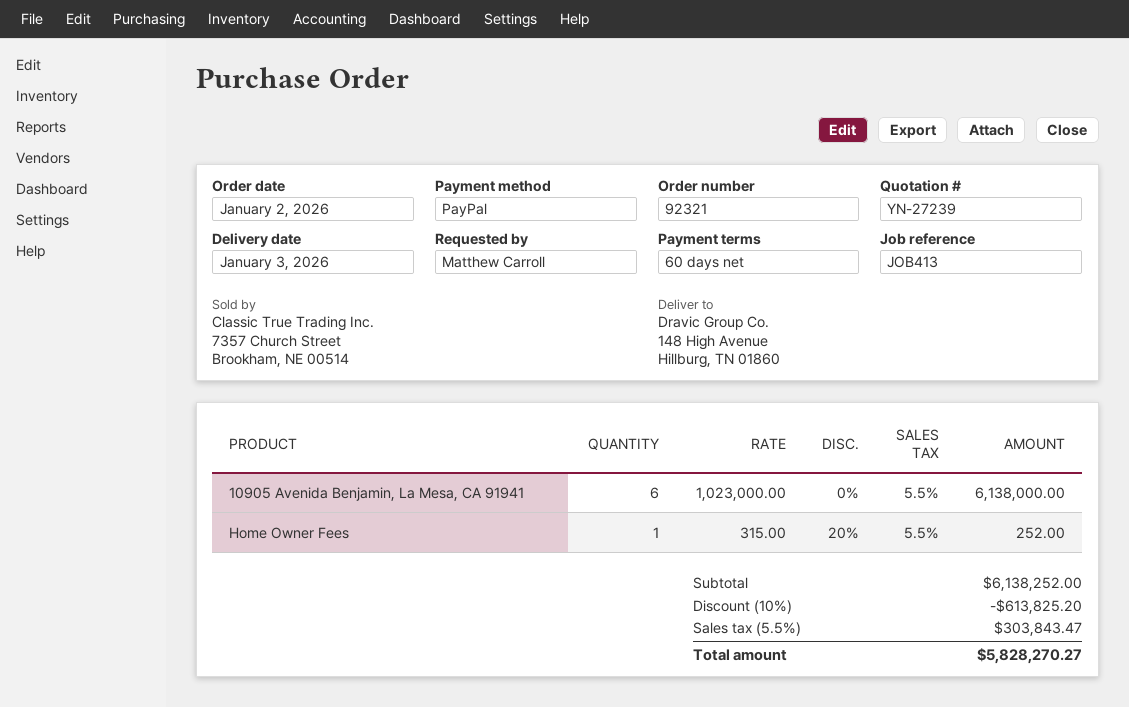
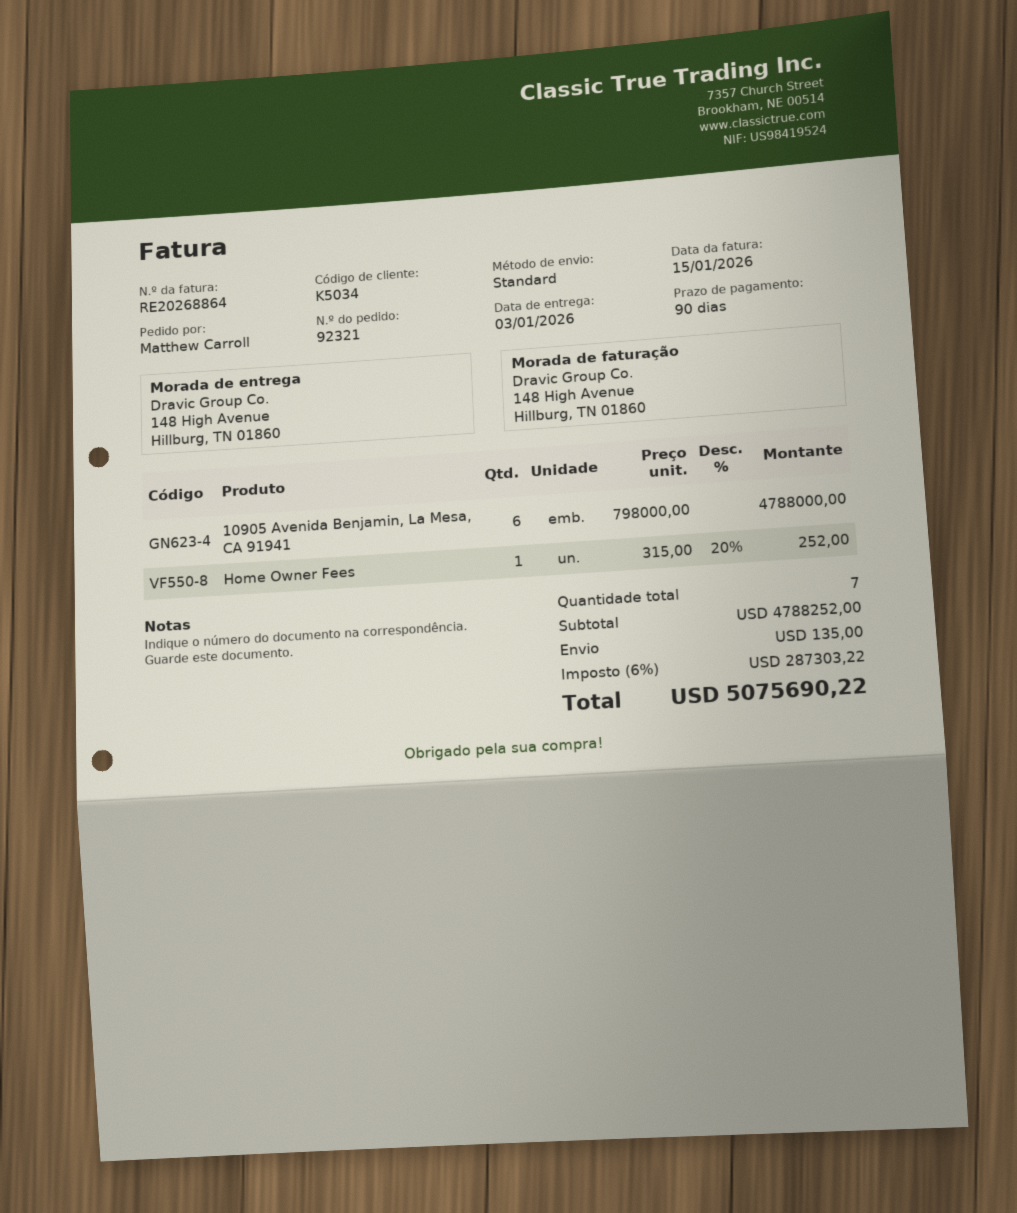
payment terms: 60 days -> 90 days
10905 Avenida Benjamin, La Mesa, CA 91941: 6 x 1023000.00 = 6138000.00 -> 6 x 798000.00 = 4788000.00
subtotal: 6138252.00 -> 4788252.00
discount: 10% = 613825.20 -> none
shipping: none -> 135.00
tax: 5.5% = 303843.47 -> 6% = 287303.22
total: 5828270.27 -> 5075690.22

